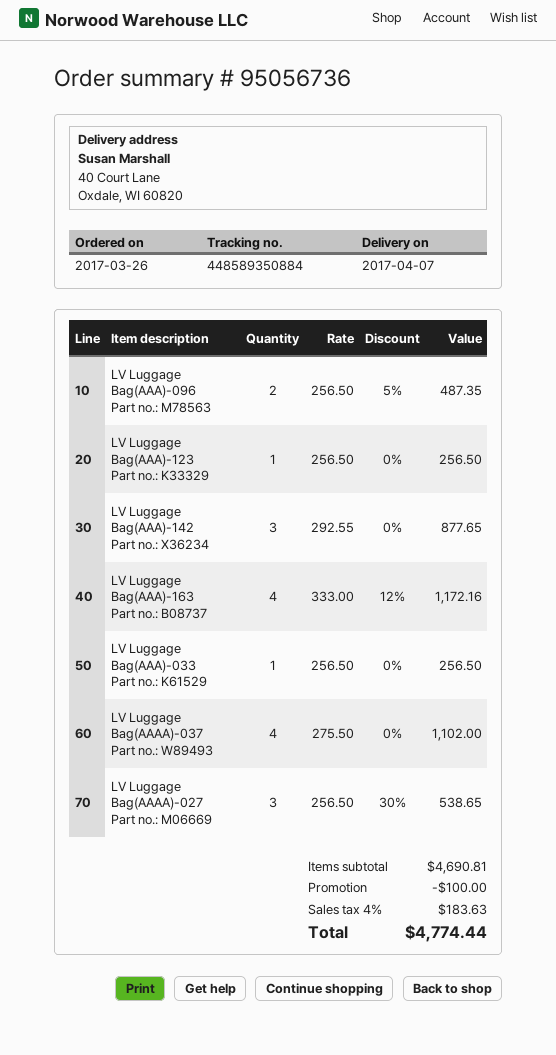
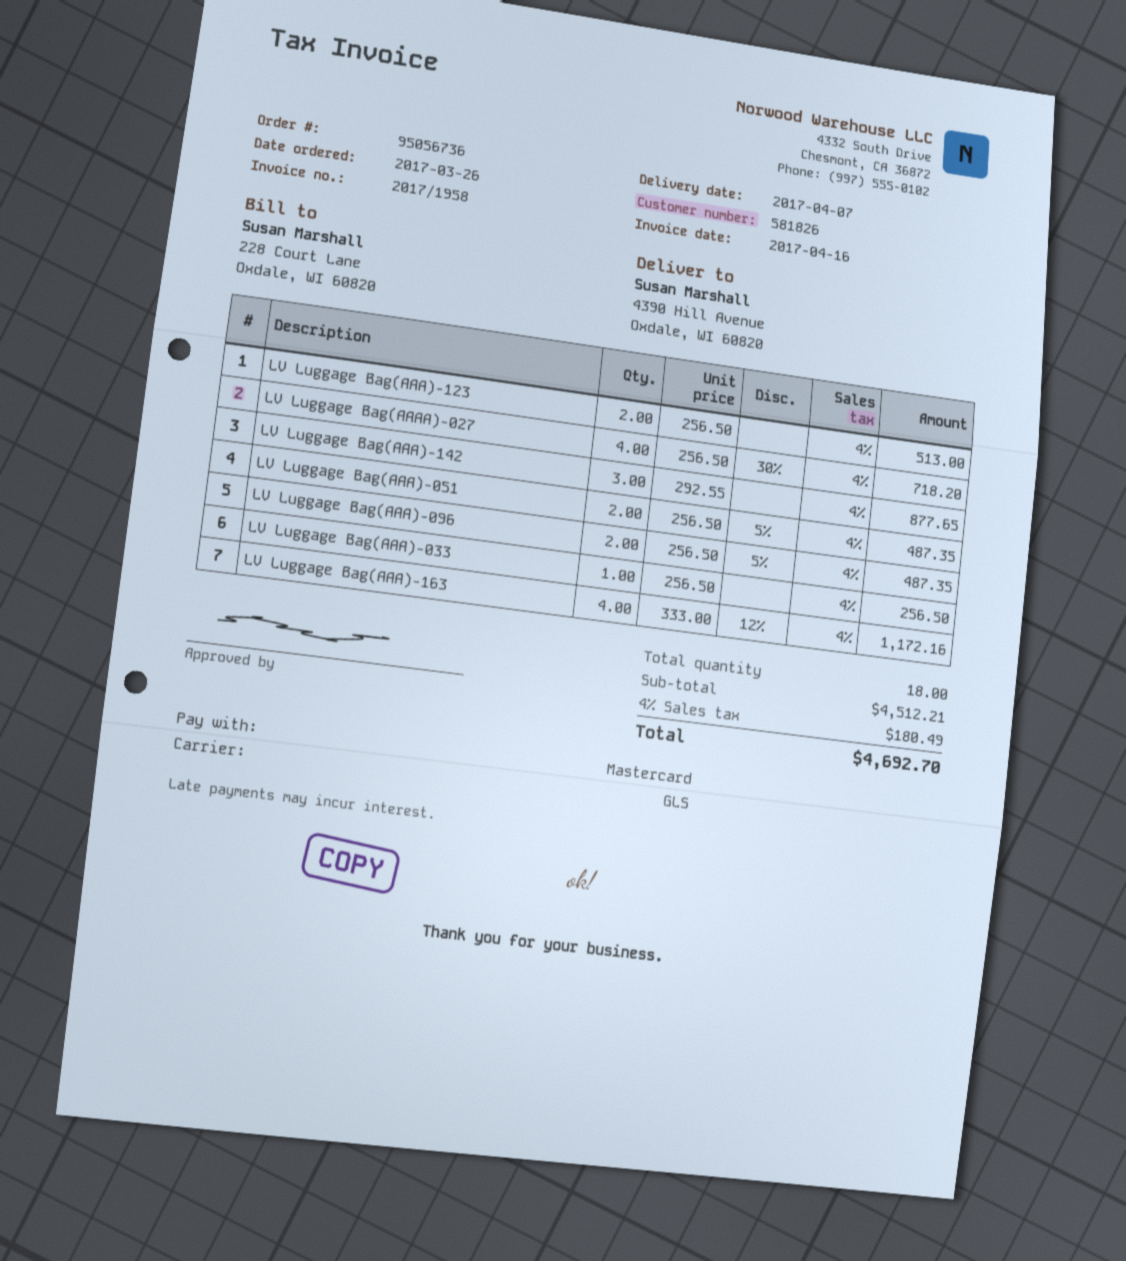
ship to: 40 Court Lane, Oxdale, WI 60820 -> 4390 Hill Avenue, Oxdale, WI 60820
LV Luggage Bag(AAA)-123: 1 x 256.50 = 256.50 -> 2 x 256.50 = 513.00
LV Luggage Bag(AAAA)-037: 4 x 275.50 = 1102.00 -> none
LV Luggage Bag(AAAA)-027: 3 x 256.50 - 30% = 538.65 -> 4 x 256.50 - 30% = 718.20
LV Luggage Bag(AAA)-051: none -> 2 x 256.50 - 5% = 487.35
subtotal: 4690.81 -> 4512.21
discount: 100.00 -> none
tax: 4% = 183.63 -> 4% = 180.49
total: 4774.44 -> 4692.70

